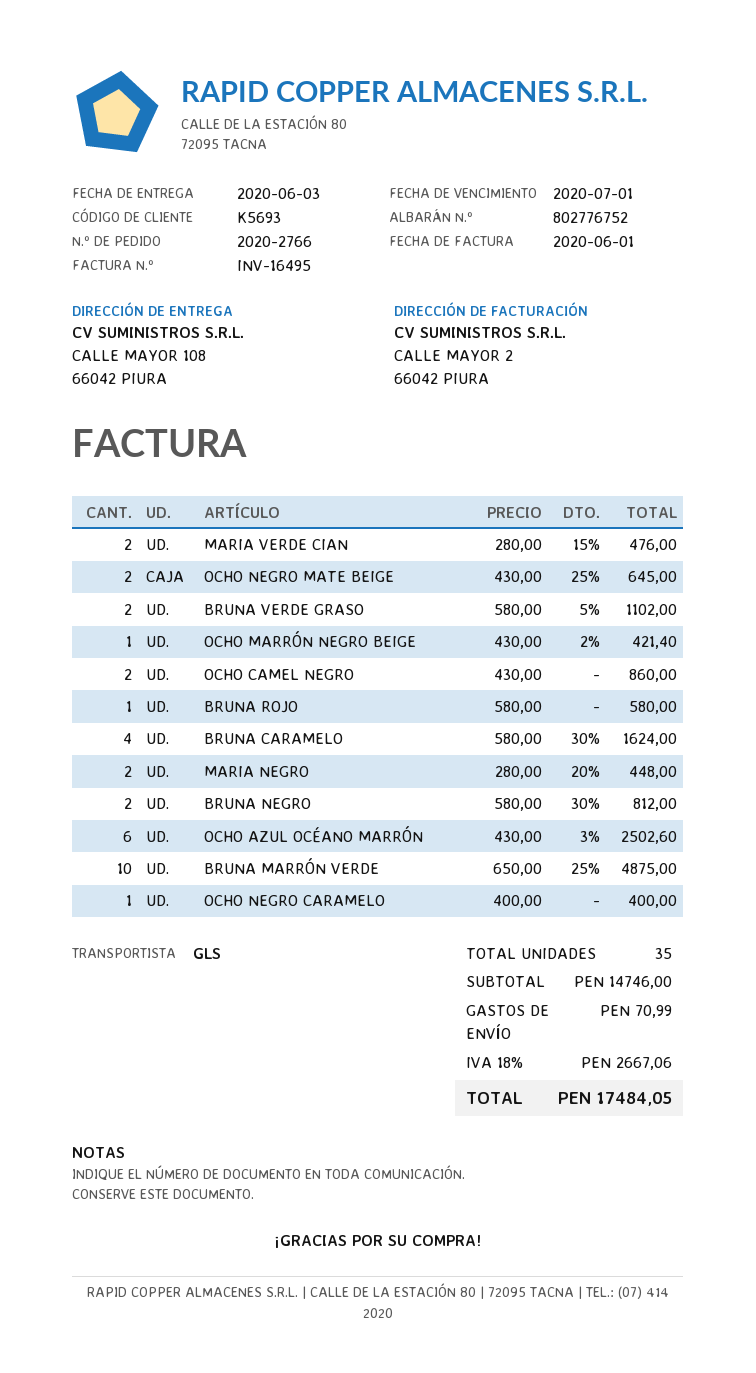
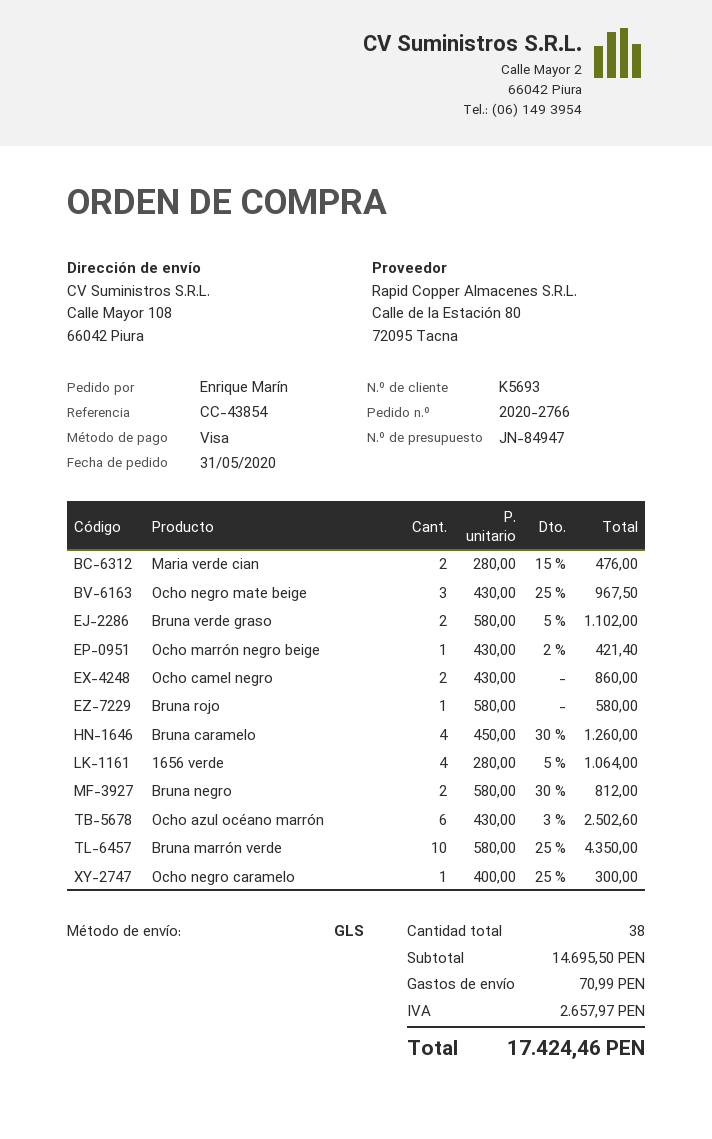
OCHO NEGRO MATE BEIGE: 2 x 430.00 - 25% = 645.00 -> 3 x 430.00 - 25% = 967.50
BRUNA CARAMELO: 4 x 580.00 - 30% = 1624.00 -> 4 x 450.00 - 30% = 1260.00
MARIA NEGRO: 2 x 280.00 - 20% = 448.00 -> none
BRUNA MARRÓN VERDE: 10 x 650.00 - 25% = 4875.00 -> 10 x 580.00 - 25% = 4350.00
OCHO NEGRO CARAMELO: 1 x 400.00 = 400.00 -> 1 x 400.00 - 25% = 300.00
1656 verde: none -> 4 x 280.00 - 5% = 1064.00
total quantity: 35 -> 38
subtotal: 14746.00 -> 14695.50
tax: 2667.06 -> 2657.97
total: 17484.05 -> 17424.46

